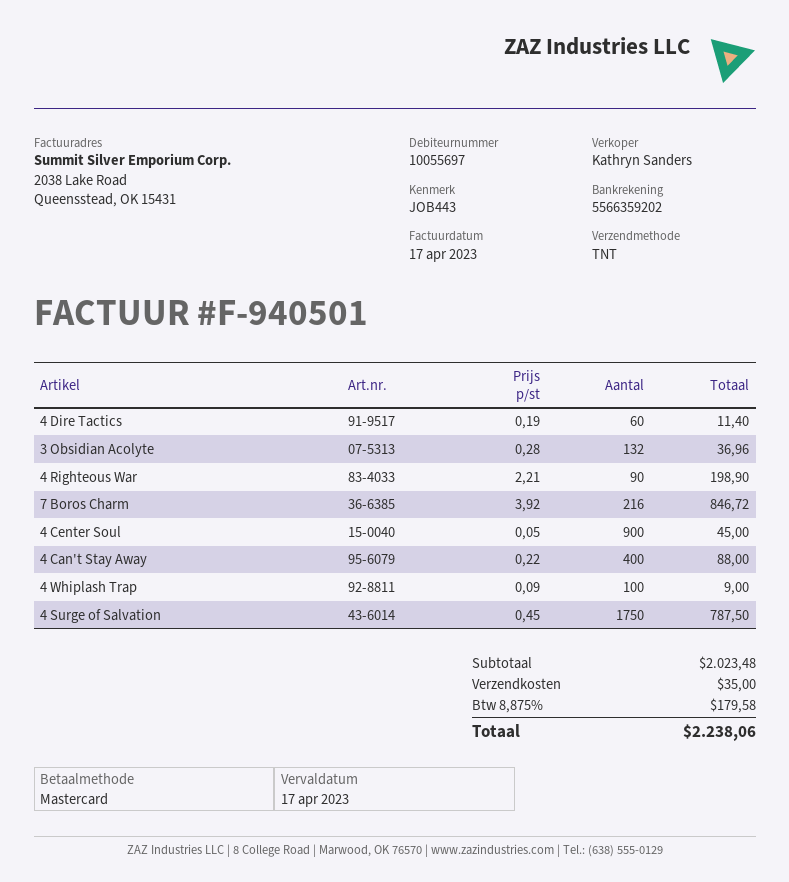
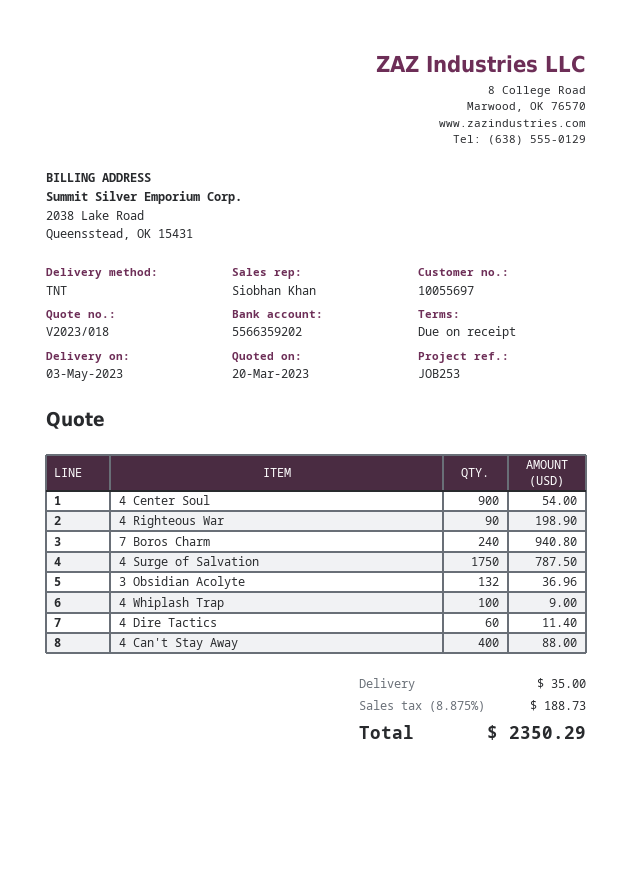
reference: JOB443 -> JOB253
sales rep: Kathryn Sanders -> Siobhan Khan
7 Boros Charm: 216 for 846.72 -> 240 for 940.80
4 Center Soul: 900 for 45.00 -> 900 for 54.00
tax: 8.875% = 179.58 -> 8.875% = 188.73
total: 2238.06 -> 2350.29

